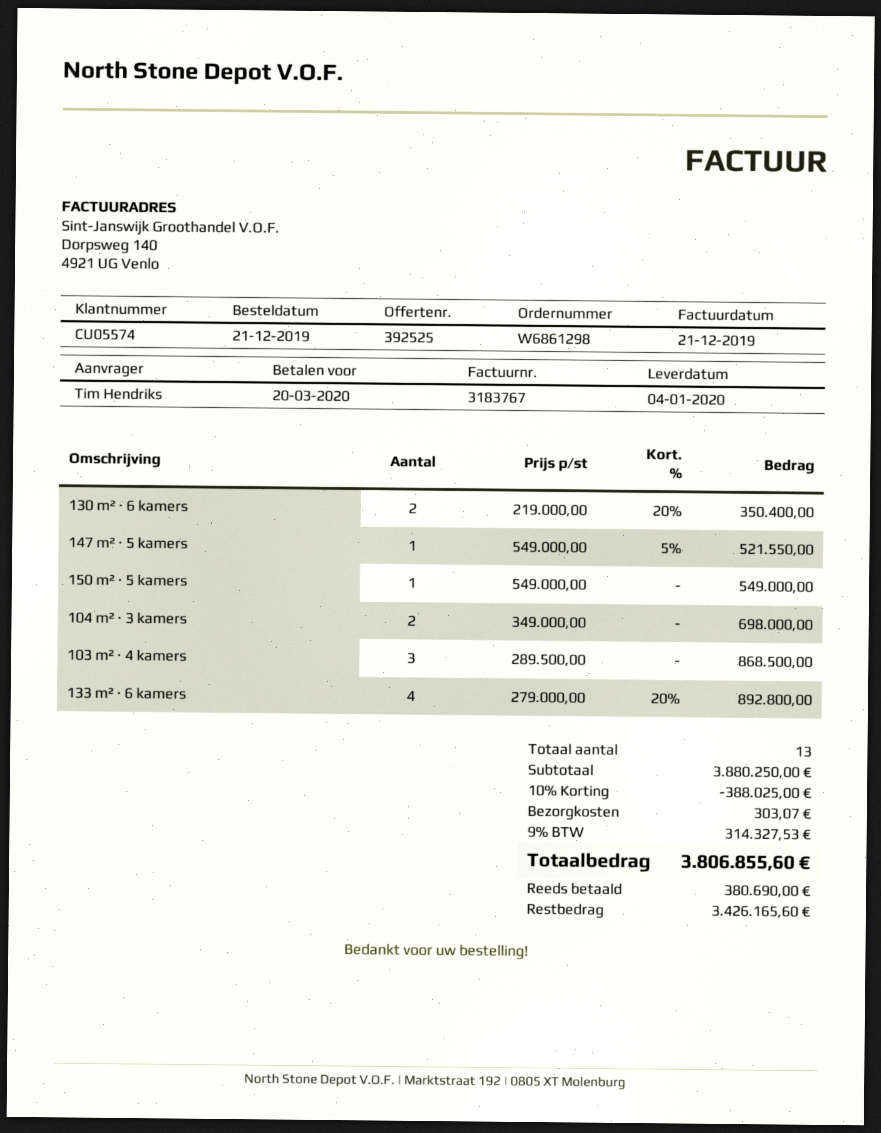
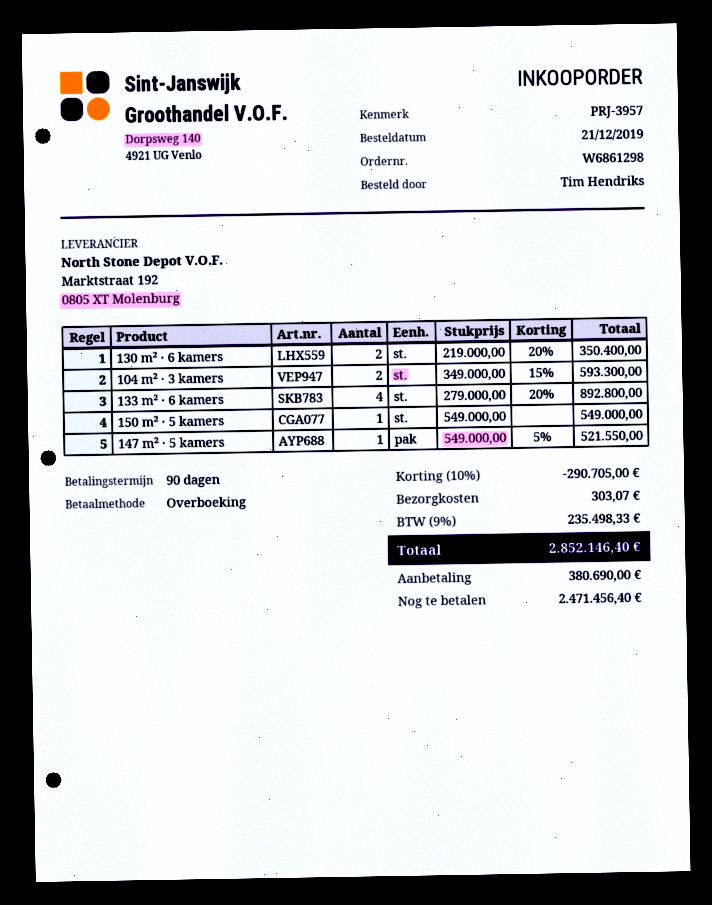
104 m² · 3 kamers: 2 x 349000.00 = 698000.00 -> 2 x 349000.00 - 15% = 593300.00
103 m² · 4 kamers: 3 x 289500.00 = 868500.00 -> none
discount: 10% = 388025.00 -> 10% = 290705.00
tax: 9% = 314327.53 -> 9% = 235498.33
total: 3806855.60 -> 2852146.40
balance: 3426165.60 -> 2471456.40

